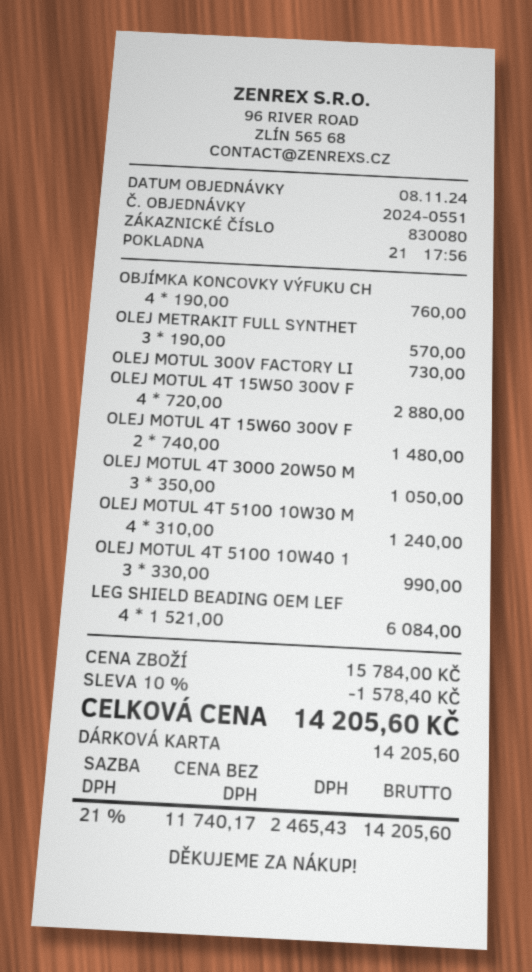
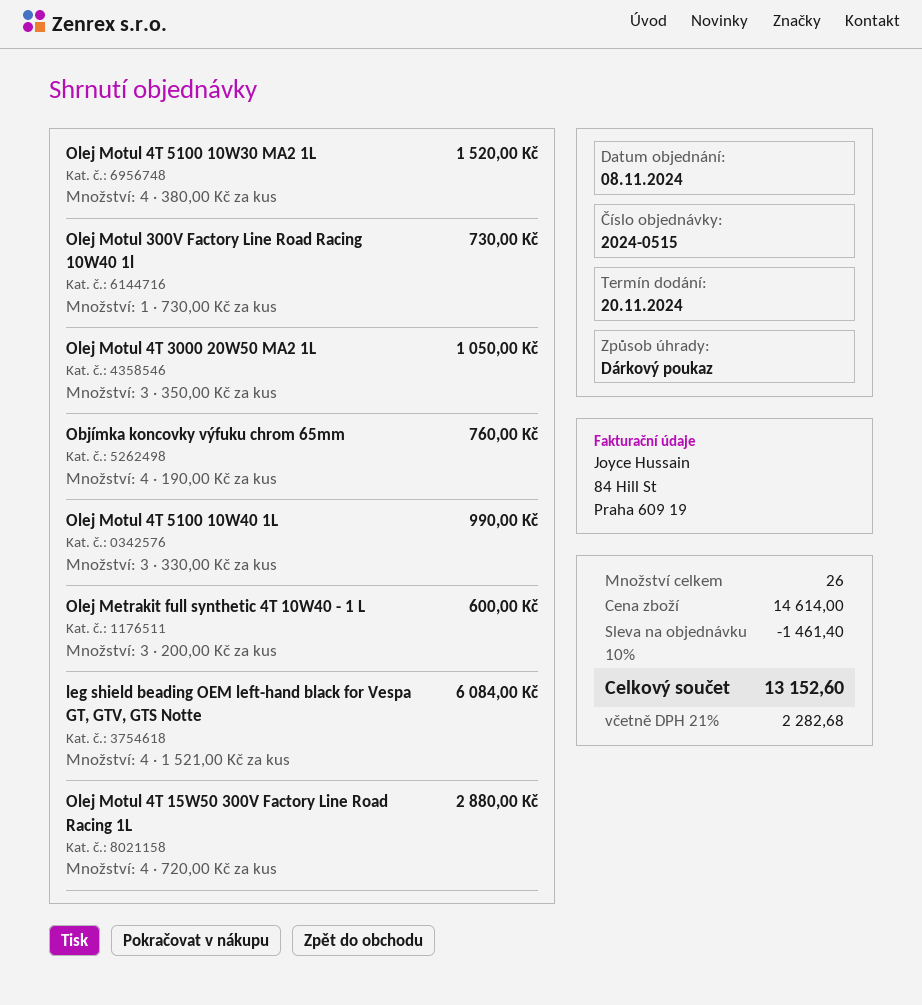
order number: 2024-0551 -> 2024-0515
OLEJ METRAKIT FULL SYNTHET: 3 x 190.00 = 570.00 -> 3 x 200.00 = 600.00
OLEJ MOTUL 4T 15W60 300V F: 2 x 740.00 = 1480.00 -> none
OLEJ MOTUL 4T 5100 10W30 M: 4 x 310.00 = 1240.00 -> 4 x 380.00 = 1520.00
subtotal: 15784.00 -> 14614.00
discount: 10% = 1578.40 -> 10% = 1461.40
tax: 21% = 2465.43 -> 21% = 2282.68
total: 14205.60 -> 13152.60

